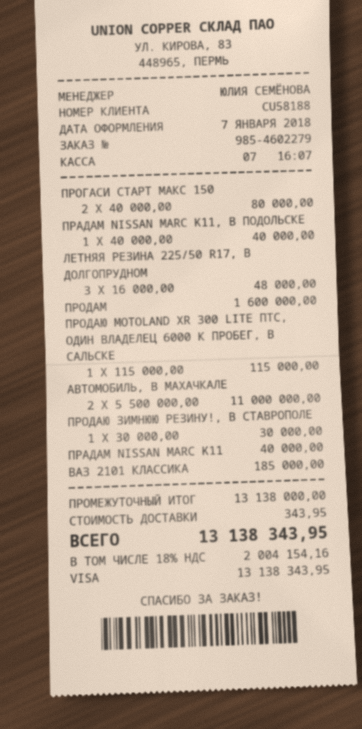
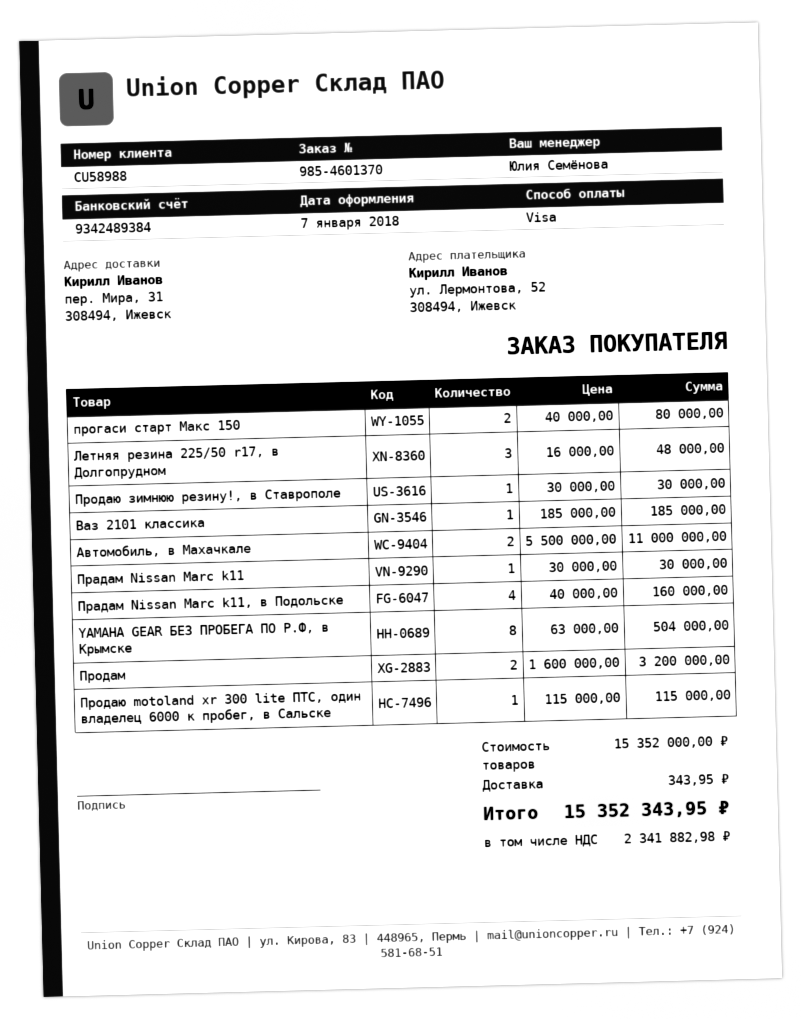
order number: 985-4602279 -> 985-4601370
customer number: CU58188 -> CU58988
ПРАДАМ NISSAN MARC K11, В ПОДОЛЬСКЕ: 1 x 40000.00 = 40000.00 -> 4 x 40000.00 = 160000.00
ПРОДАМ: 1 x 1600000.00 = 1600000.00 -> 2 x 1600000.00 = 3200000.00
ПРАДАМ NISSAN MARC K11: 1 x 40000.00 = 40000.00 -> 1 x 30000.00 = 30000.00
YAMAHA GEAR БЕЗ ПРОБЕГА ПО Р.Ф, в Крымске: none -> 8 x 63000.00 = 504000.00
subtotal: 13138000.00 -> 15352000.00
tax: 2004154.16 -> 2341882.98
total: 13138343.95 -> 15352343.95

